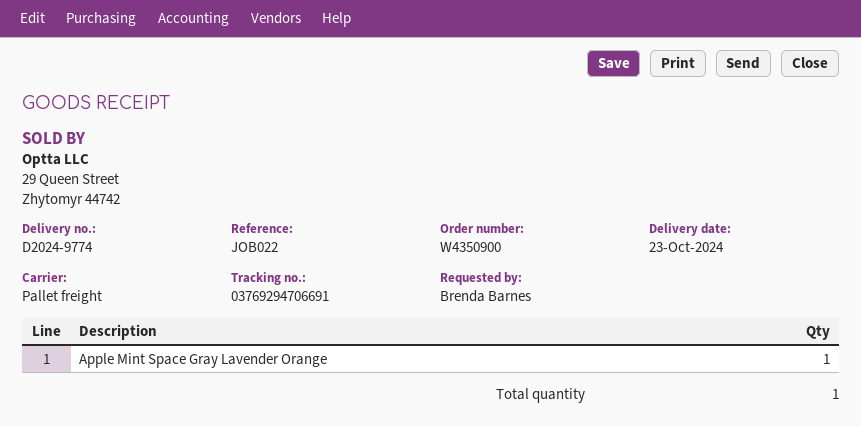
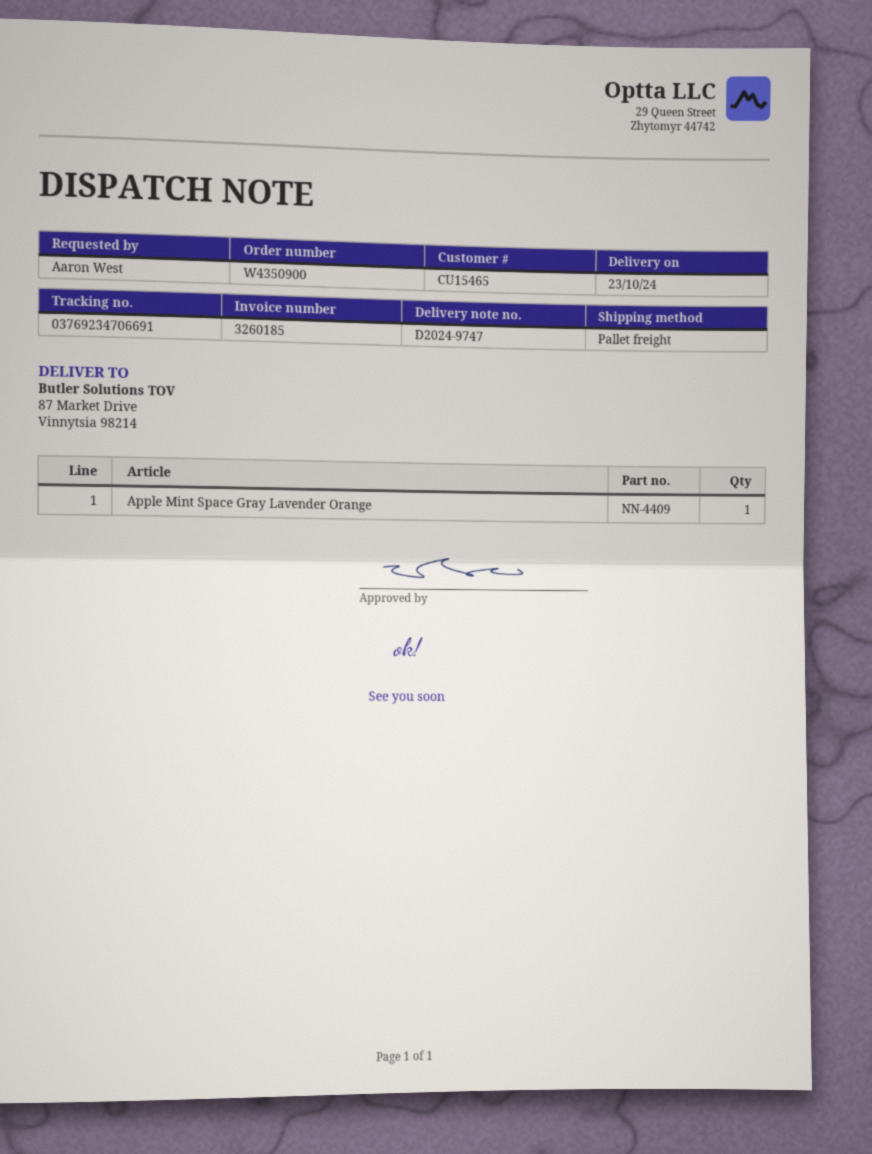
delivery note number: D2024-9774 -> D2024-9747
ordered by: Brenda Barnes -> Aaron West
tracking number: 03769294706691 -> 03769234706691

